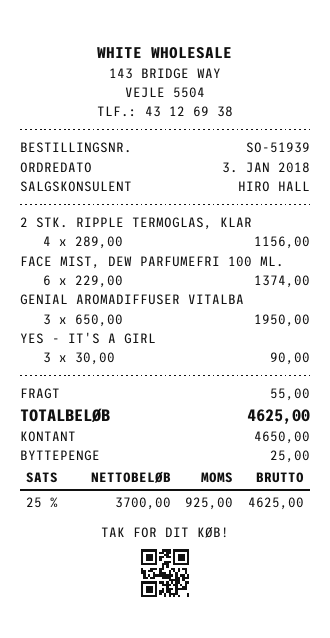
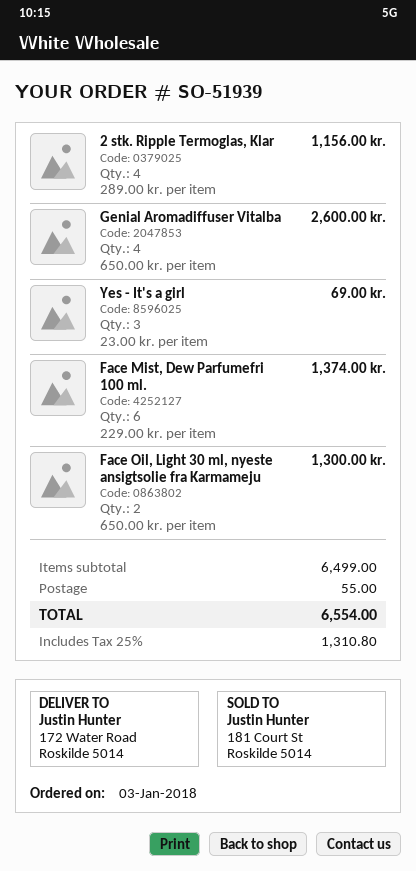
GENIAL AROMADIFFUSER VITALBA: 3 x 650.00 = 1950.00 -> 4 x 650.00 = 2600.00
YES - IT'S A GIRL: 3 x 30.00 = 90.00 -> 3 x 23.00 = 69.00
Face Oil, Light 30 ml, nyeste ansigtsolie fra Karmameju: none -> 2 x 650.00 = 1300.00
tax: 25% = 925.00 -> 25% = 1310.80
total: 4625.00 -> 6554.00

